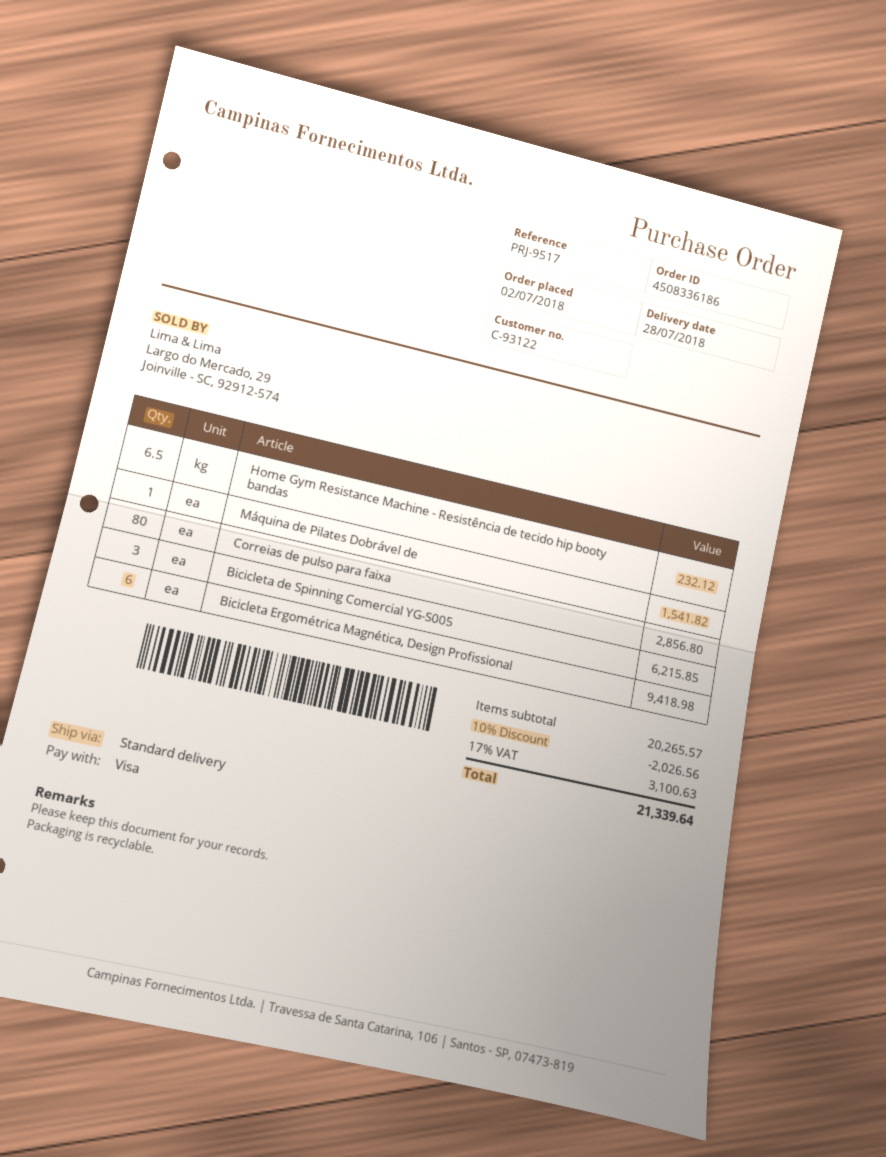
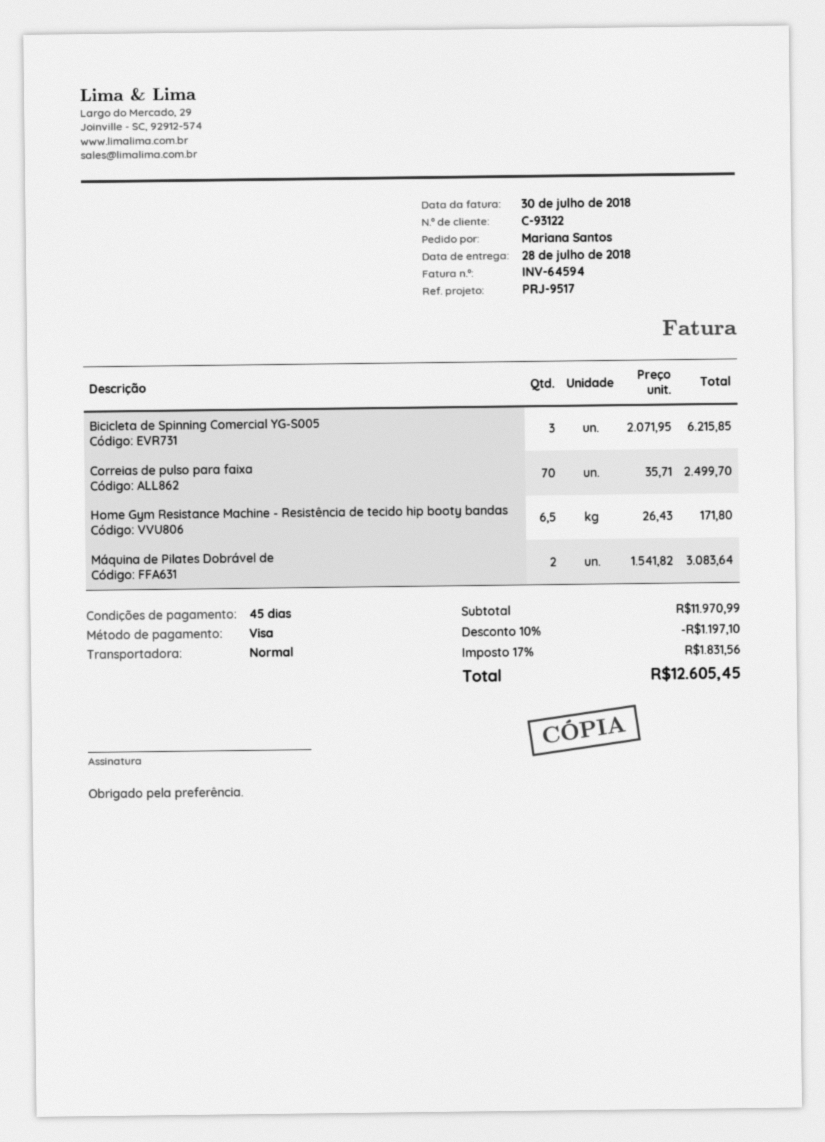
Home Gym Resistance Machine - Resistência de tecido hip booty bandas: 6.5 for 232.12 -> 6.5 for 171.80
Máquina de Pilates Dobrável de: 1 for 1541.82 -> 2 for 3083.64
Correias de pulso para faixa: 80 for 2856.80 -> 70 for 2499.70
Bicicleta Ergométrica Magnética, Design Profissional: 6 for 9418.98 -> none
subtotal: 20265.57 -> 11970.99
discount: 10% = 2026.56 -> 10% = 1197.10
tax: 17% = 3100.63 -> 17% = 1831.56
total: 21339.64 -> 12605.45

